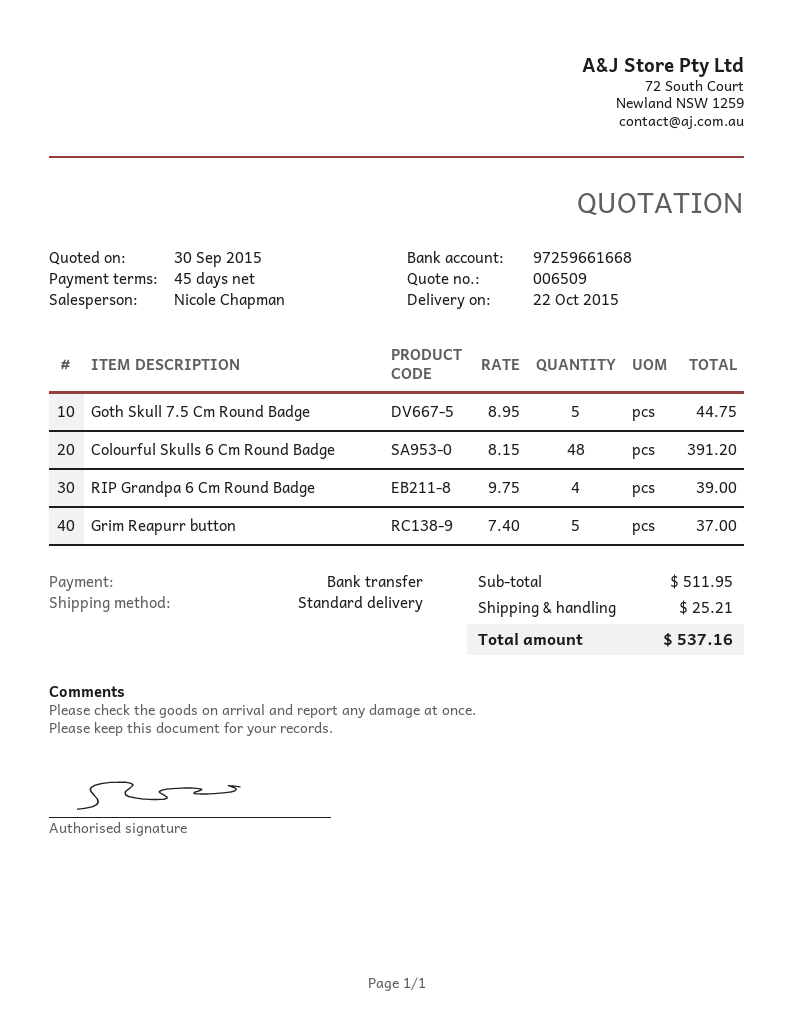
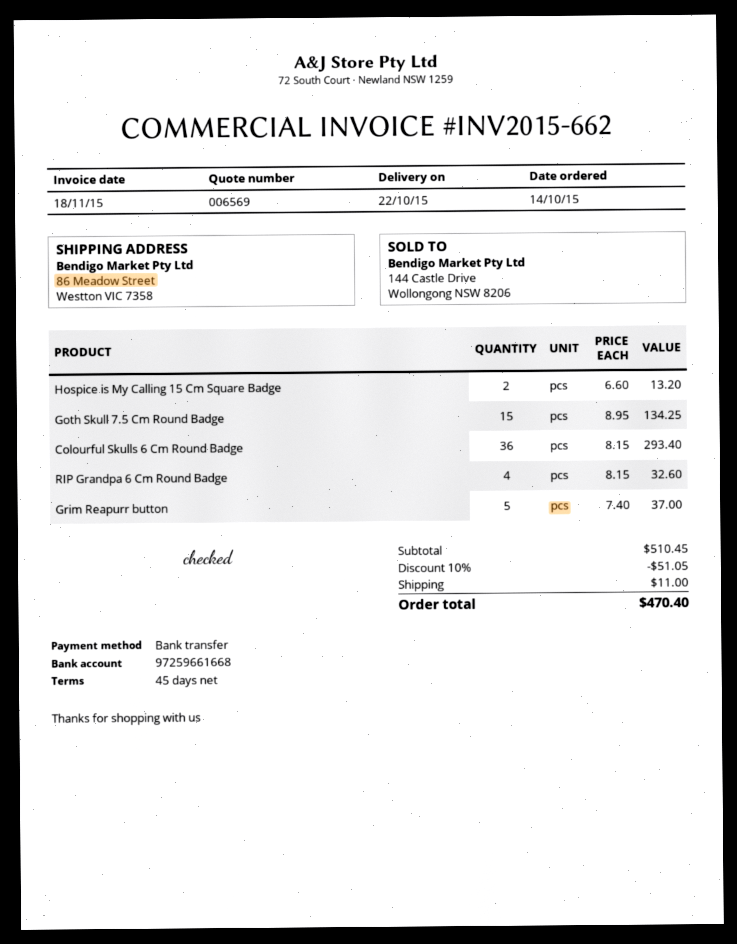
quote number: 006509 -> 006569
Goth Skull 7.5 Cm Round Badge: 5 x 8.95 = 44.75 -> 15 x 8.95 = 134.25
Colourful Skulls 6 Cm Round Badge: 48 x 8.15 = 391.20 -> 36 x 8.15 = 293.40
RIP Grandpa 6 Cm Round Badge: 4 x 9.75 = 39.00 -> 4 x 8.15 = 32.60
Hospice is My Calling 15 Cm Square Badge: none -> 2 x 6.60 = 13.20
subtotal: 511.95 -> 510.45
discount: none -> 10% = 51.05
shipping: 25.21 -> 11.00
total: 537.16 -> 470.40

